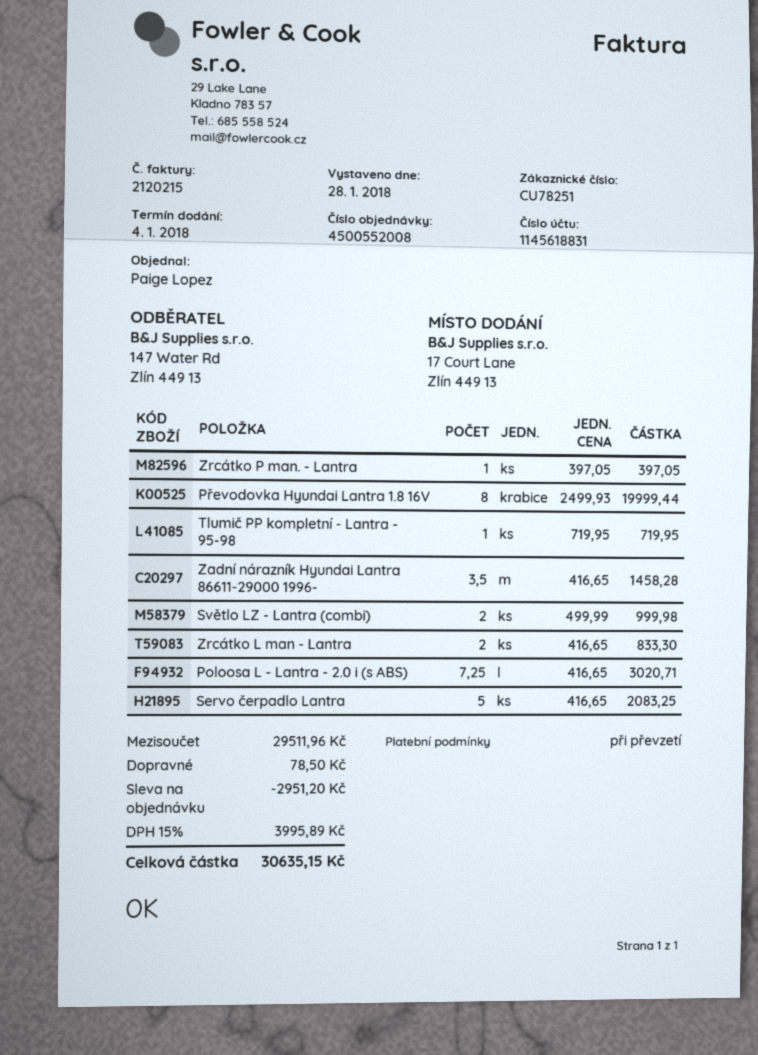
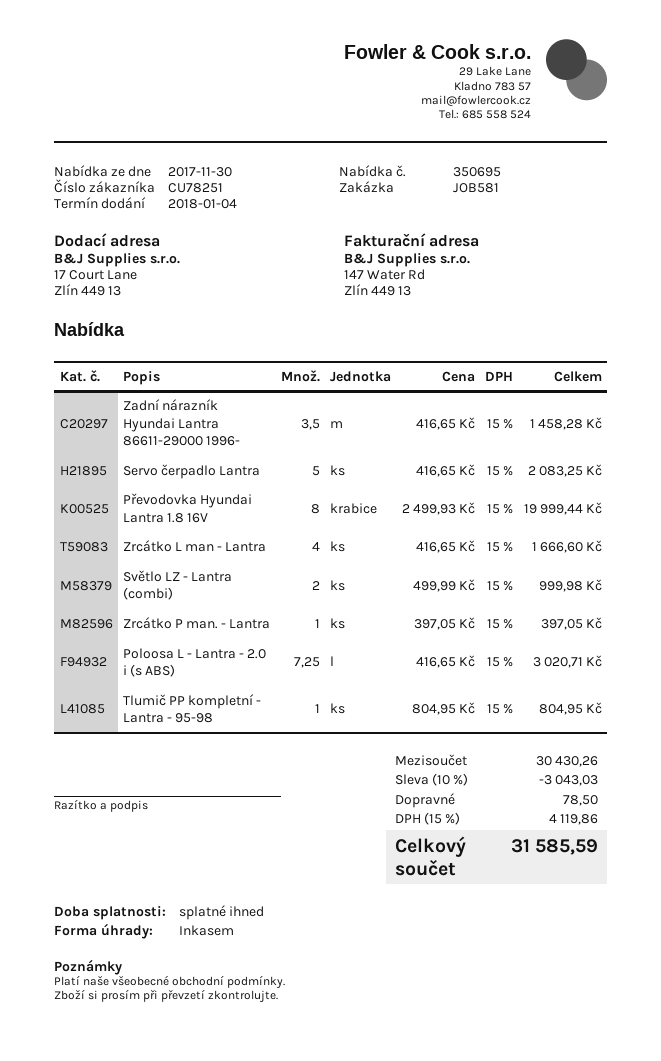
Tlumič PP kompletní - Lantra - 95-98: 1 x 719.95 = 719.95 -> 1 x 804.95 = 804.95
Zrcátko L man - Lantra: 2 x 416.65 = 833.30 -> 4 x 416.65 = 1666.60
subtotal: 29511.96 -> 30430.26
discount: 2951.20 -> 3043.03
tax: 15% = 3995.89 -> 15% = 4119.86
total: 30635.15 -> 31585.59

